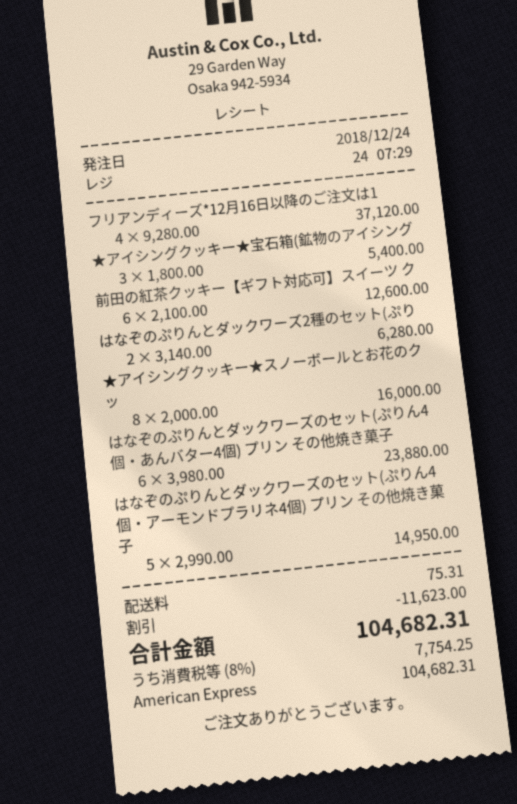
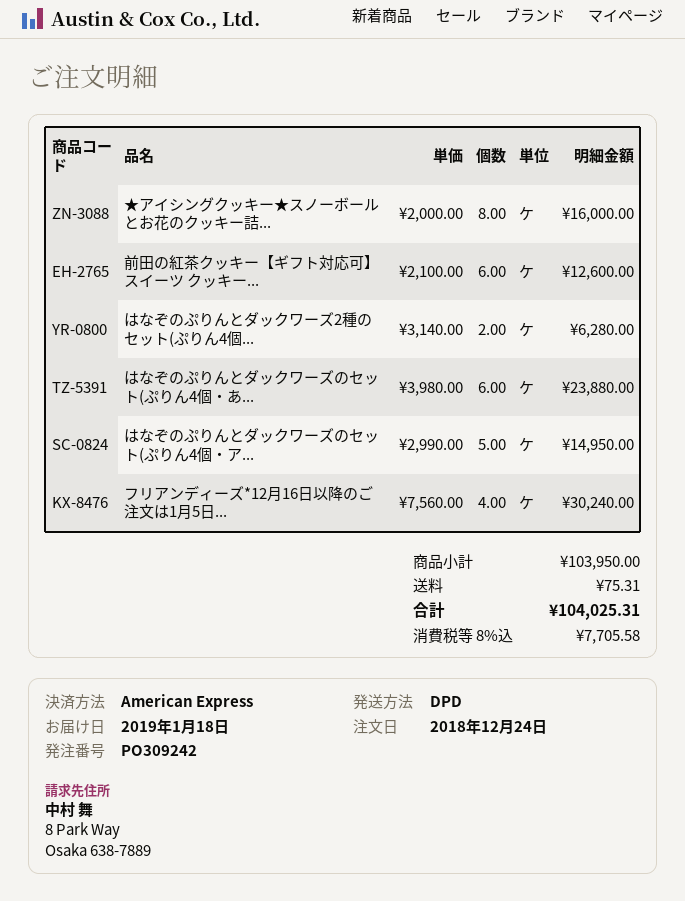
フリアンディーズ*12月16日以降のご注文は1: 4 x 9280.00 = 37120.00 -> 4 x 7560.00 = 30240.00
★アイシングクッキー★宝石箱(鉱物のアイシング: 3 x 1800.00 = 5400.00 -> none
discount: 11623.00 -> none
tax: 8% = 7754.25 -> 8% = 7705.58
total: 104682.31 -> 104025.31

